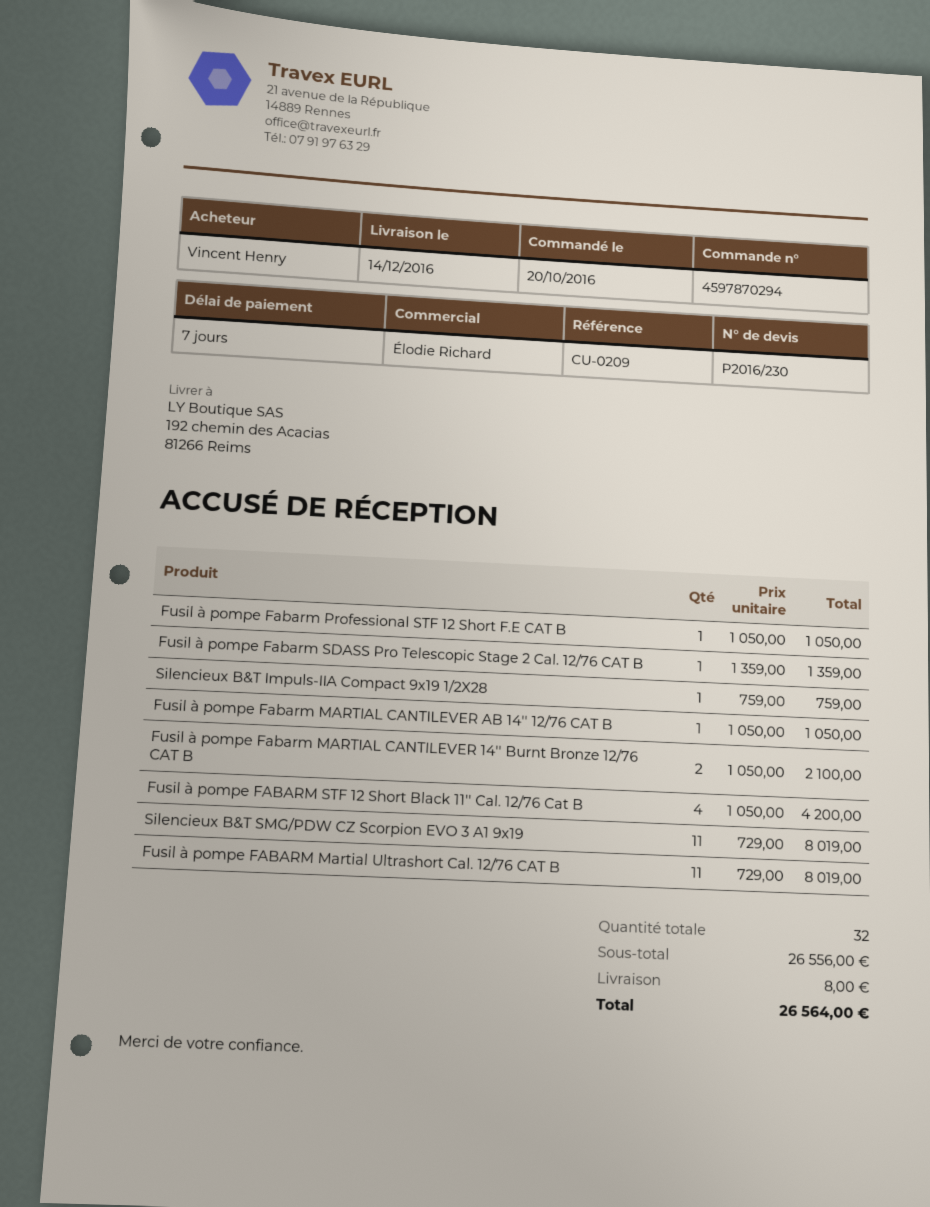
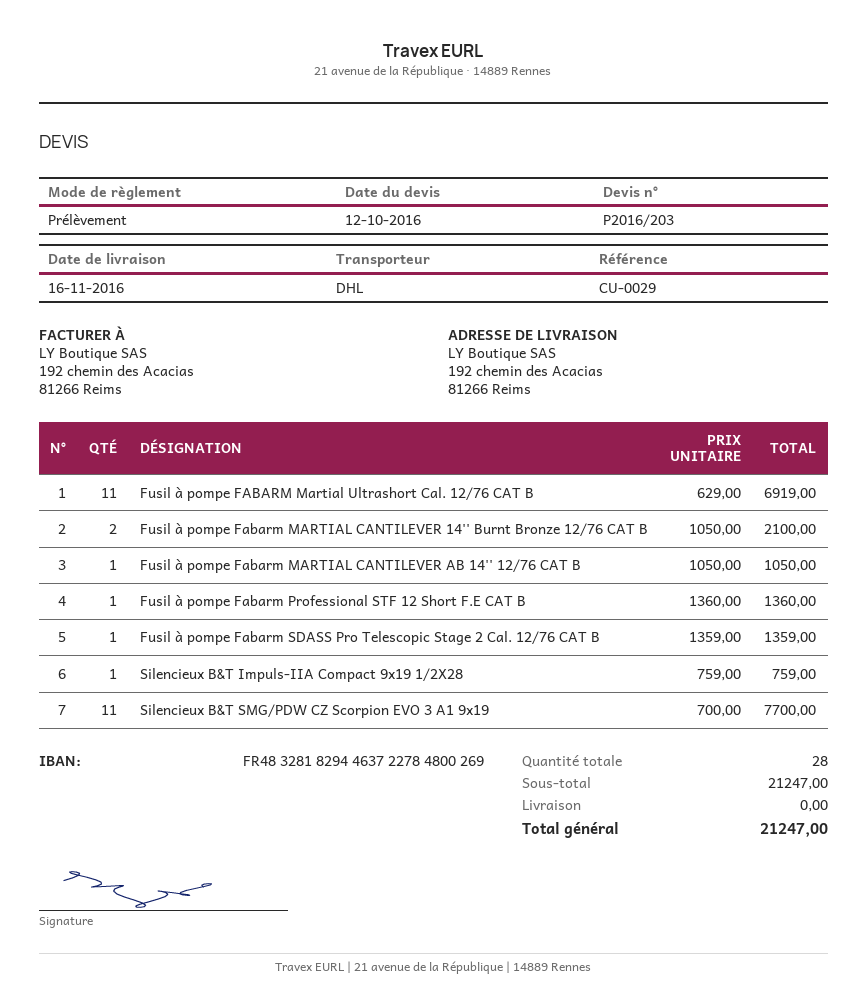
quote number: P2016/230 -> P2016/203
delivery date: 2016-12-14 -> 2016-11-16
reference: CU-0209 -> CU-0029
Fusil à pompe Fabarm Professional STF 12 Short F.E CAT B: 1 x 1050.00 = 1050.00 -> 1 x 1360.00 = 1360.00
Fusil à pompe FABARM STF 12 Short Black 11'' Cal. 12/76 Cat B: 4 x 1050.00 = 4200.00 -> none
Silencieux B&T SMG/PDW CZ Scorpion EVO 3 A1 9x19: 11 x 729.00 = 8019.00 -> 11 x 700.00 = 7700.00
Fusil à pompe FABARM Martial Ultrashort Cal. 12/76 CAT B: 11 x 729.00 = 8019.00 -> 11 x 629.00 = 6919.00
total quantity: 32 -> 28
subtotal: 26556.00 -> 21247.00
shipping: 8.00 -> 0.00
total: 26564.00 -> 21247.00

